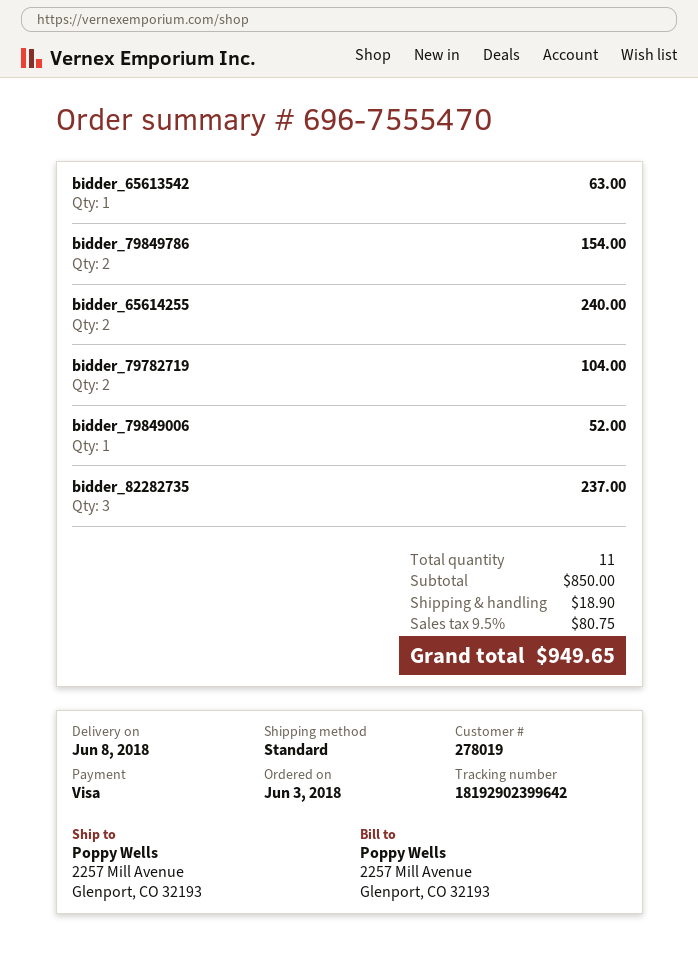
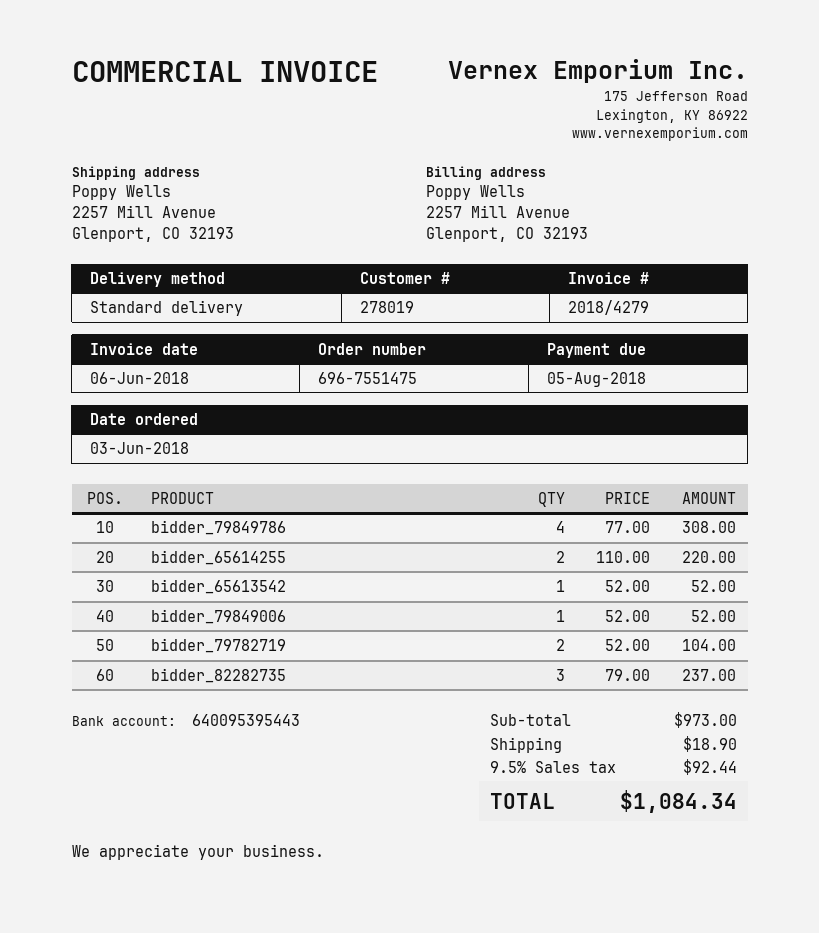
order number: 696-7555470 -> 696-7551475
bidder_65613542: 1 for 63.00 -> 1 for 52.00
bidder_79849786: 2 for 154.00 -> 4 for 308.00
bidder_65614255: 2 for 240.00 -> 2 for 220.00
subtotal: 850.00 -> 973.00
tax: 9.5% = 80.75 -> 9.5% = 92.44
total: 949.65 -> 1084.34

